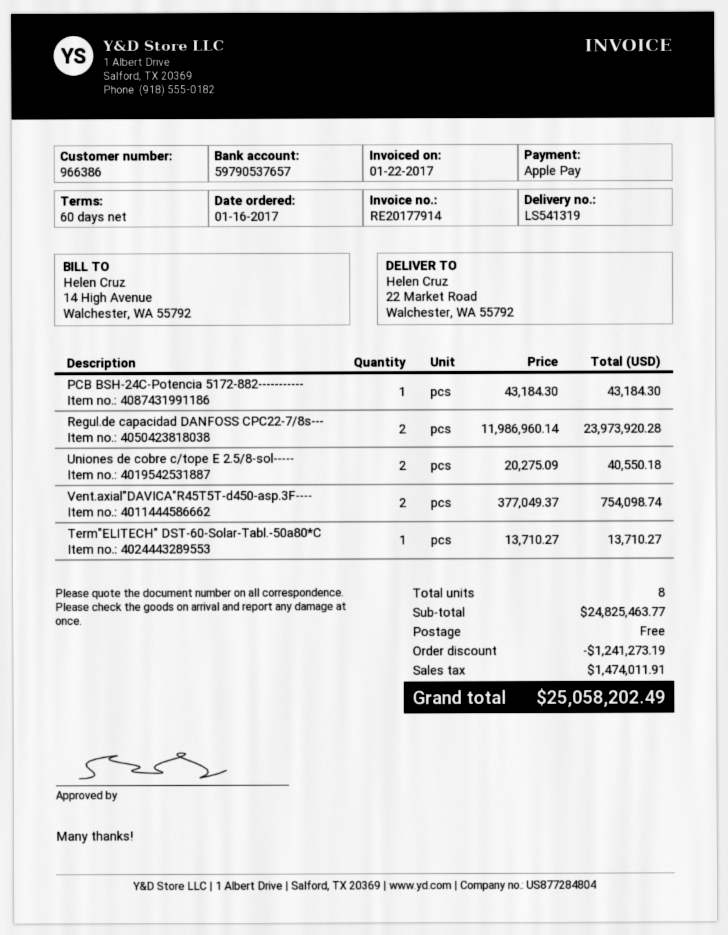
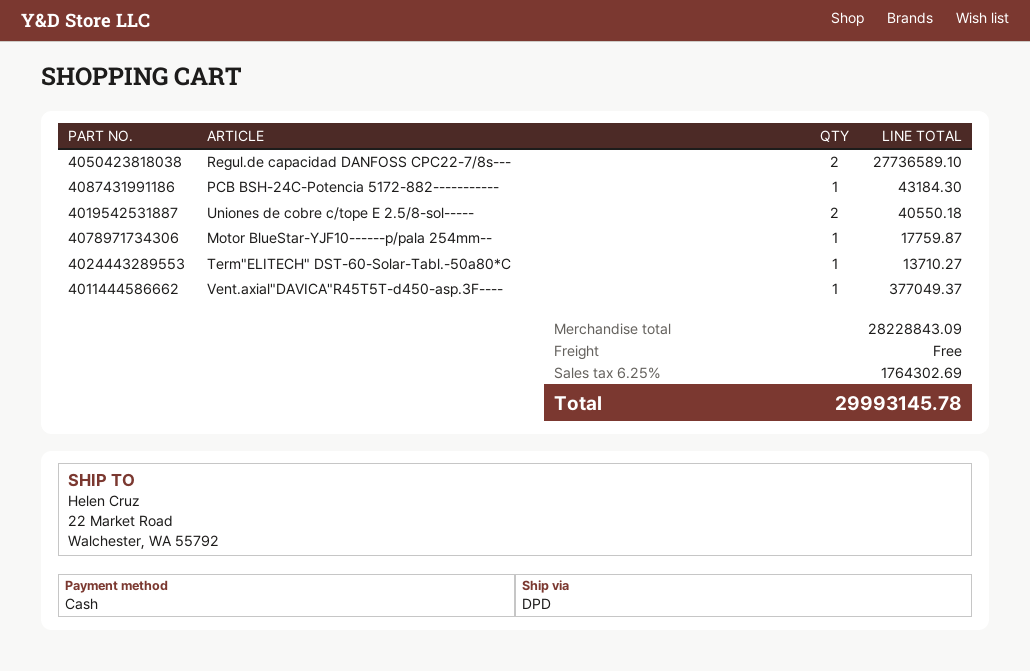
payment method: Apple Pay -> cash
Regul.de capacidad DANFOSS CPC22-7/8s---: 2 for 23973920.28 -> 2 for 27736589.10
Vent.axial"DAVICA"R45T5T-d450-asp.3F----: 2 for 754098.74 -> 1 for 377049.37
Motor BlueStar-YJF10------p/pala 254mm--: none -> 1 for 17759.87
subtotal: 24825463.77 -> 28228843.09
discount: 1241273.19 -> none
tax: 1474011.91 -> 1764302.69
total: 25058202.49 -> 29993145.78

